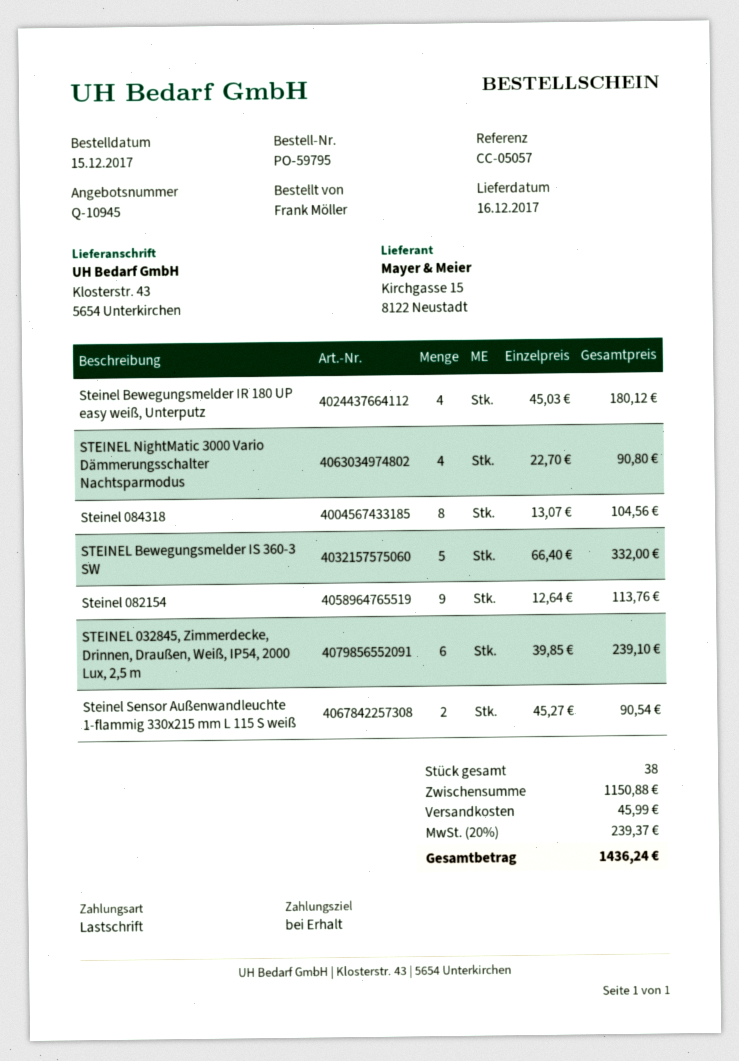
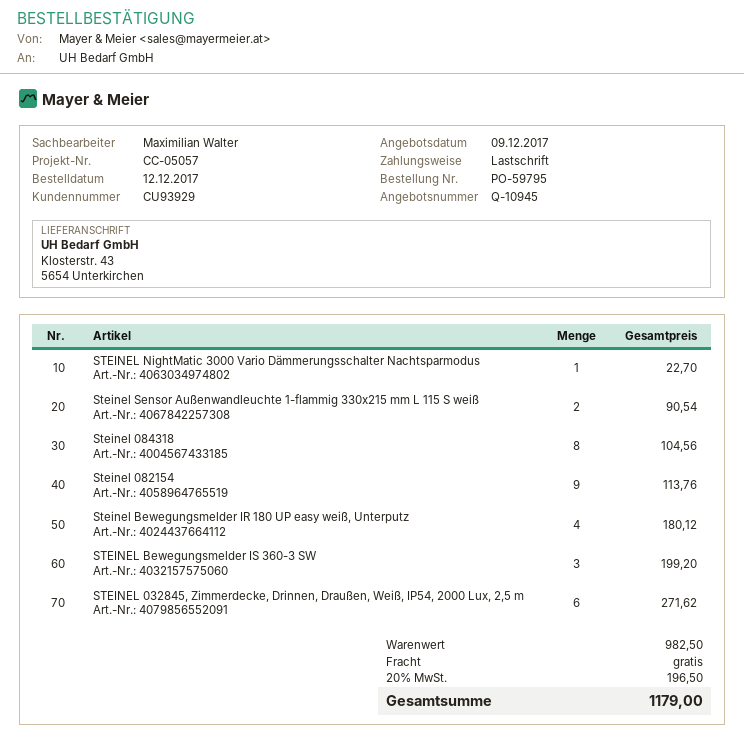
order date: 2017-12-15 -> 2017-12-12
STEINEL NightMatic 3000 Vario Dämmerungsschalter Nachtsparmodus: 4 for 90.80 -> 1 for 22.70
STEINEL Bewegungsmelder IS 360-3 SW: 5 for 332.00 -> 3 for 199.20
STEINEL 032845, Zimmerdecke, Drinnen, Draußen, Weiß, IP54, 2000 Lux, 2,5 m: 6 for 239.10 -> 6 for 271.62
subtotal: 1150.88 -> 982.50
shipping: 45.99 -> 0.00
tax: 20% = 239.37 -> 20% = 196.50
total: 1436.24 -> 1179.00

